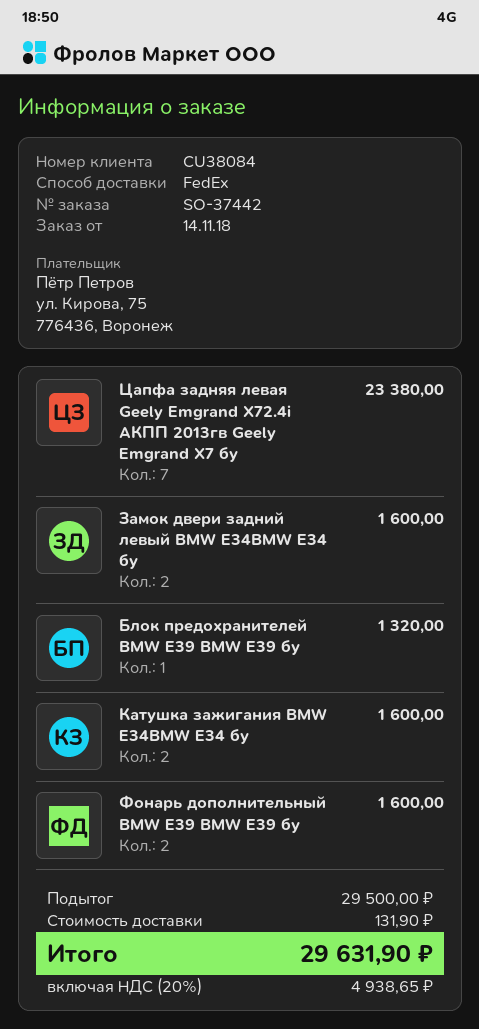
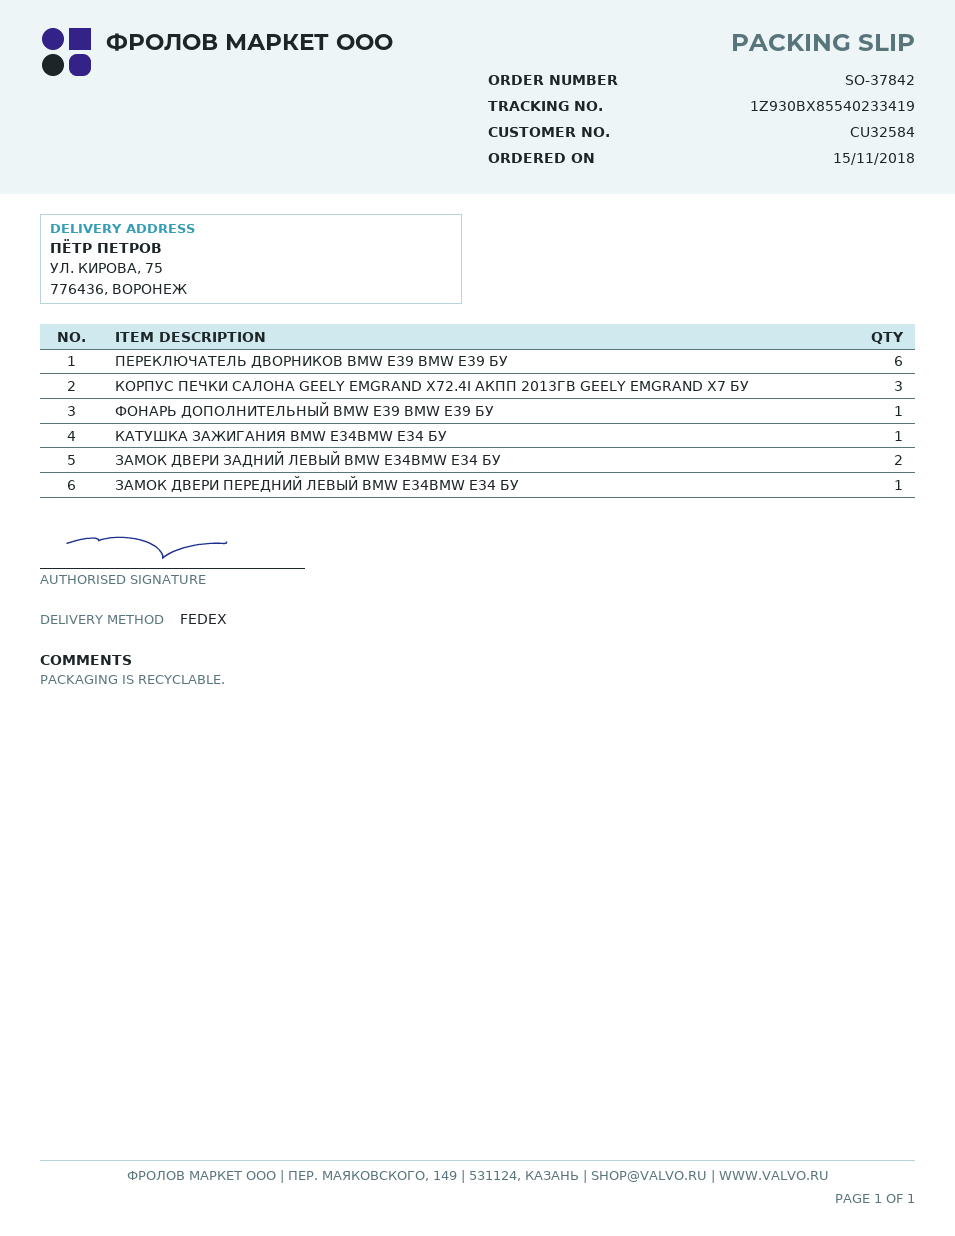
order number: SO-37442 -> SO-37842
order date: 2018-11-14 -> 2018-11-15
customer number: CU38084 -> CU32584
Цапфа задняя левая Geely Emgrand X72.4i АКПП 2013гв Geely Emgrand X7 бу: 7 -> none
Блок предохранителей BMW E39 BMW E39 бу: 1 -> none
Катушка зажигания BMW E34BMW E34 бу: 2 -> 1
Фонарь дополнительный BMW E39 BMW E39 бу: 2 -> 1
ПЕРЕКЛЮЧАТЕЛЬ ДВОРНИКОВ BMW E39 BMW E39 БУ: none -> 6
КОРПУС ПЕЧКИ САЛОНА GEELY EMGRAND X72.4I АКПП 2013ГВ GEELY EMGRAND X7 БУ: none -> 3
ЗАМОК ДВЕРИ ПЕРЕДНИЙ ЛЕВЫЙ BMW E34BMW E34 БУ: none -> 1

